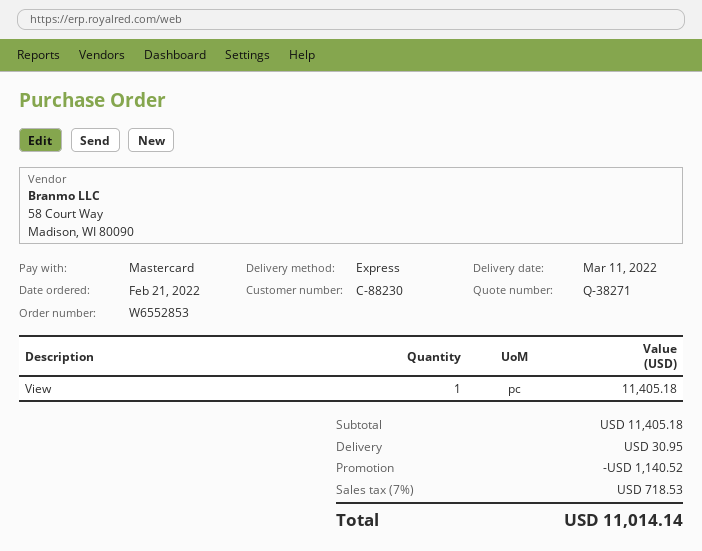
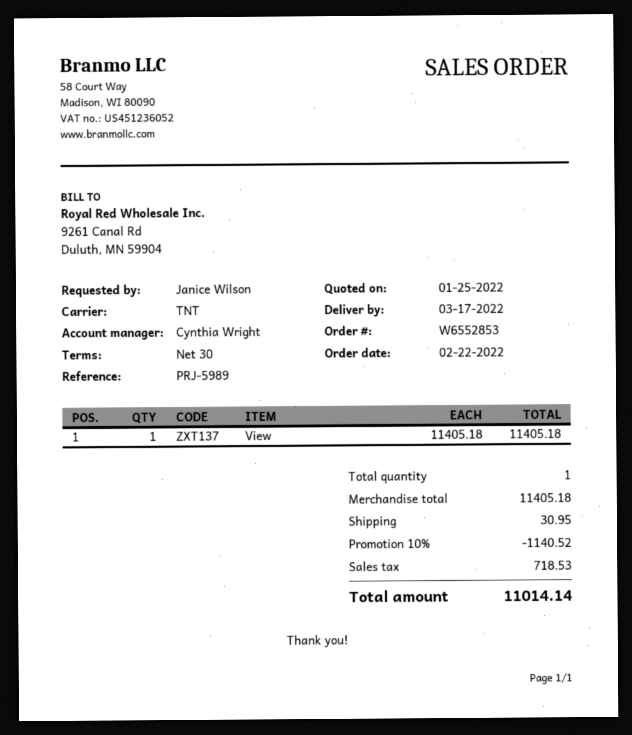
order date: 2022-02-21 -> 2022-02-22
delivery date: 2022-03-11 -> 2022-03-17
shipping method: express -> TNT

